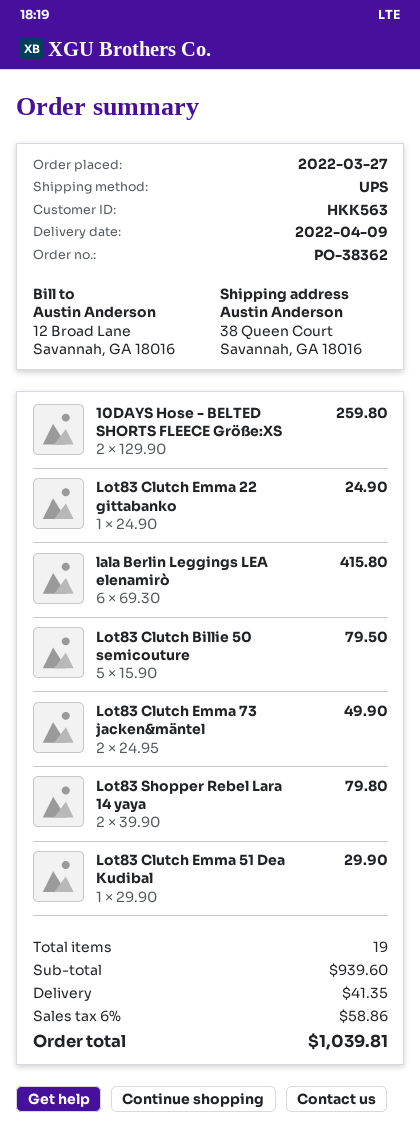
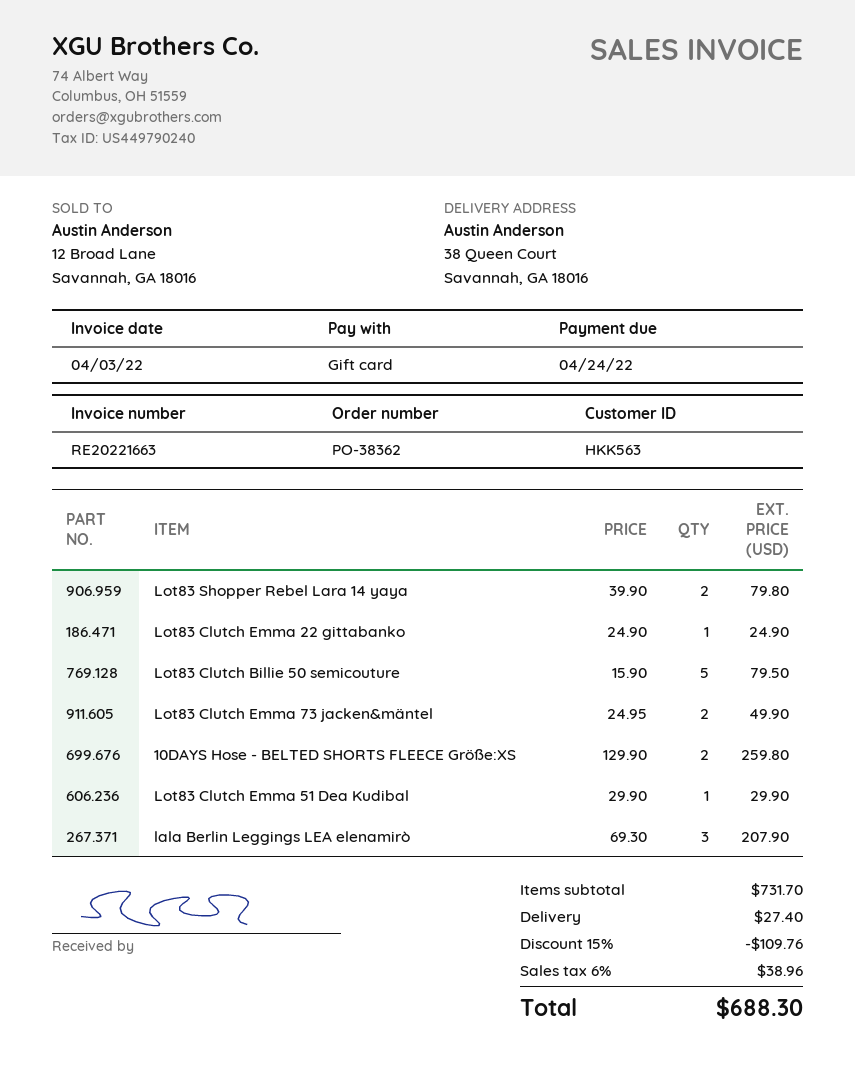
lala Berlin Leggings LEA elenamirò: 6 x 69.30 = 415.80 -> 3 x 69.30 = 207.90
subtotal: 939.60 -> 731.70
discount: none -> 15% = 109.76
shipping: 41.35 -> 27.40
tax: 6% = 58.86 -> 6% = 38.96
total: 1039.81 -> 688.30

